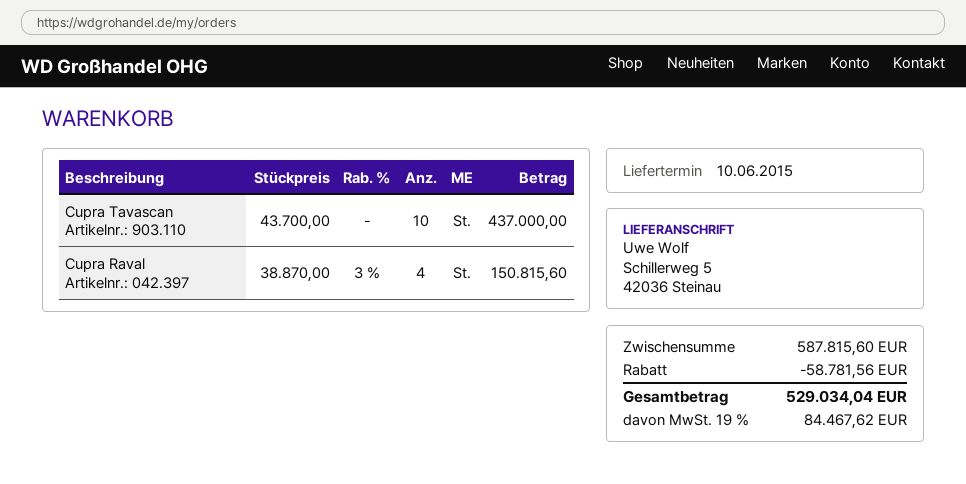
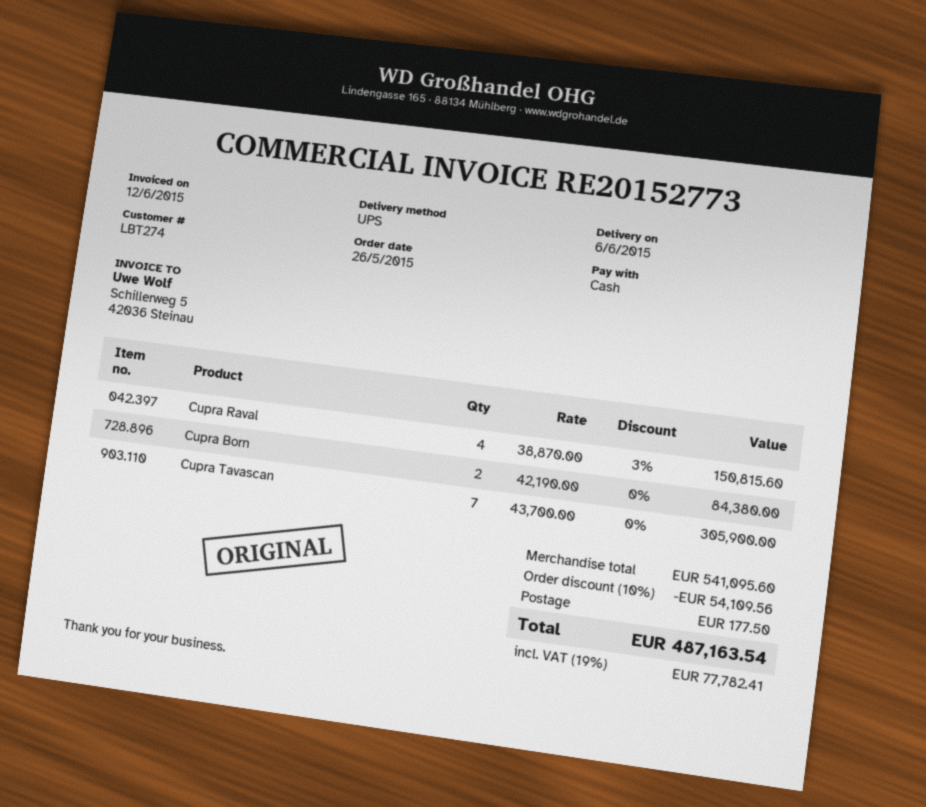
delivery date: 2015-06-10 -> 2015-06-06
Cupra Tavascan: 10 x 43700.00 = 437000.00 -> 7 x 43700.00 = 305900.00
Cupra Born: none -> 2 x 42190.00 = 84380.00
subtotal: 587815.60 -> 541095.60
discount: 58781.56 -> 54109.56
shipping: none -> 177.50
tax: 19% = 84467.62 -> 19% = 77782.41
total: 529034.04 -> 487163.54

